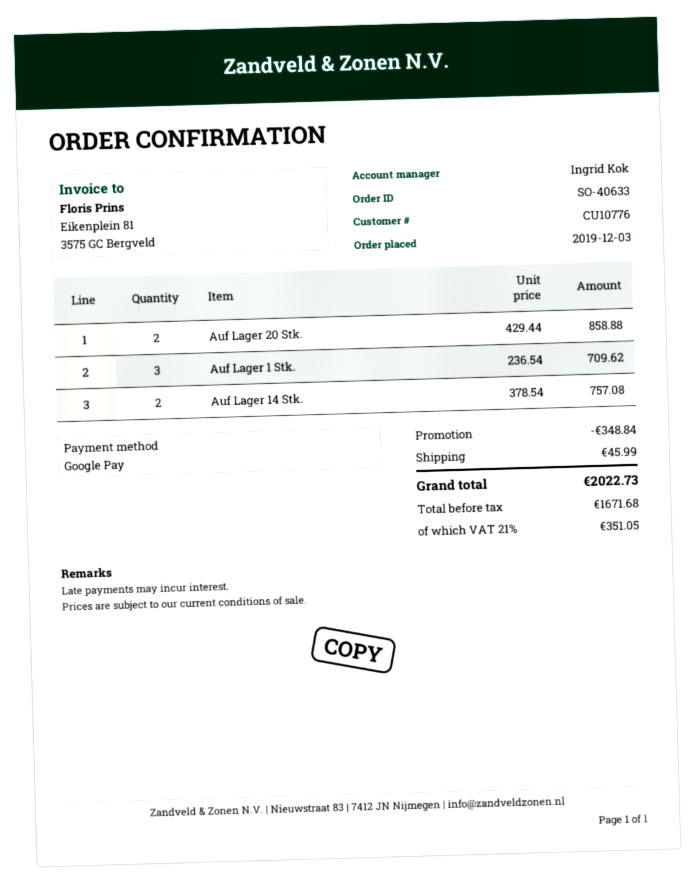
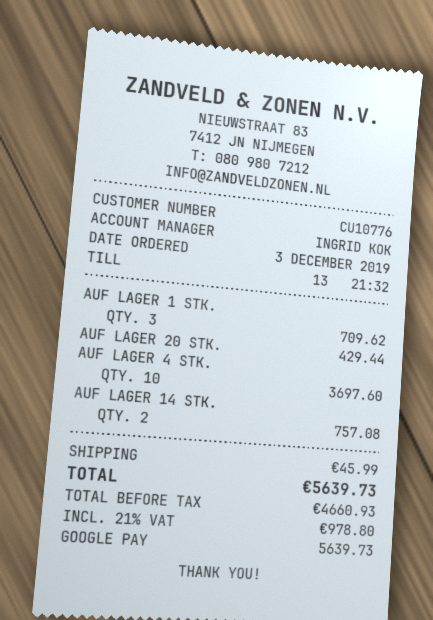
Auf Lager 20 Stk.: 2 for 858.88 -> 1 for 429.44
AUF LAGER 4 STK.: none -> 10 for 3697.60
discount: 348.84 -> none
net: 1671.68 -> 4660.93
tax: 21% = 351.05 -> 21% = 978.80
total: 2022.73 -> 5639.73

